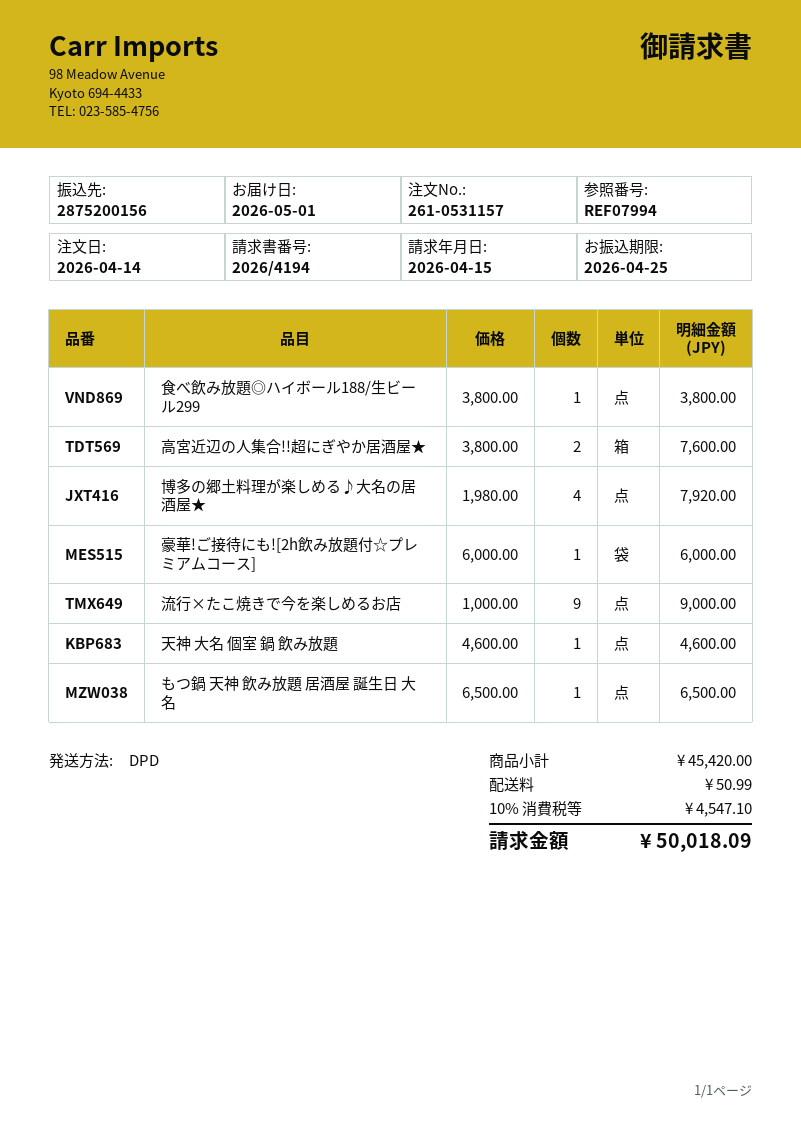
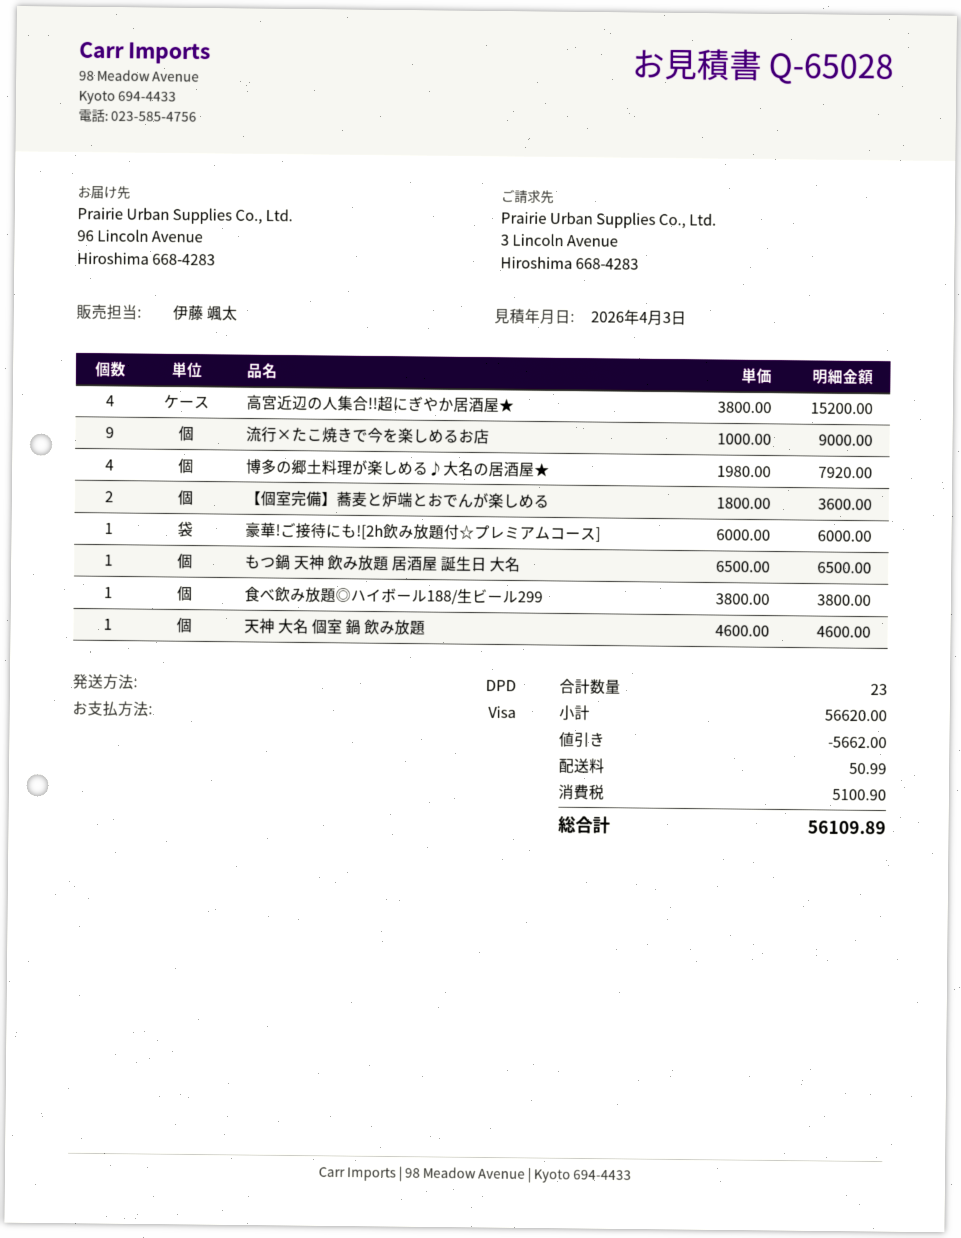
高宮近辺の人集合!!超にぎやか居酒屋★: 2 x 3800.00 = 7600.00 -> 4 x 3800.00 = 15200.00
【個室完備】蕎麦と炉端とおでんが楽しめる: none -> 2 x 1800.00 = 3600.00
subtotal: 45420.00 -> 56620.00
discount: none -> 5662.00
tax: 4547.10 -> 5100.90
total: 50018.09 -> 56109.89

